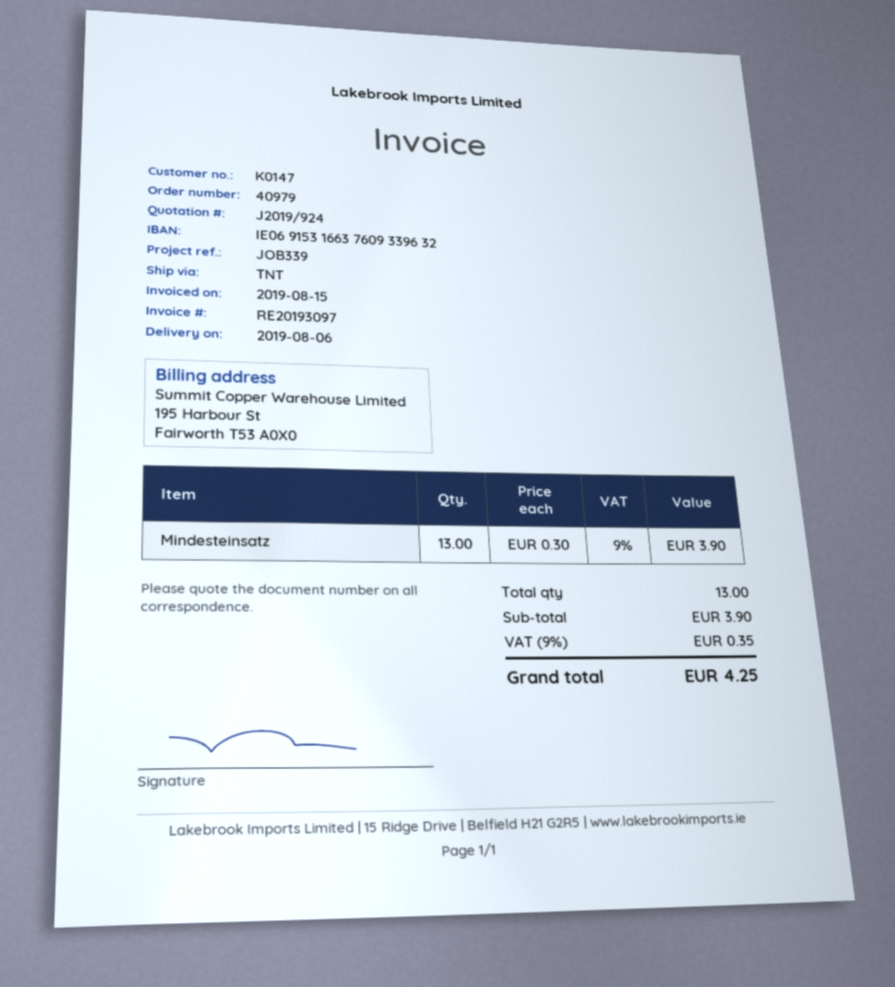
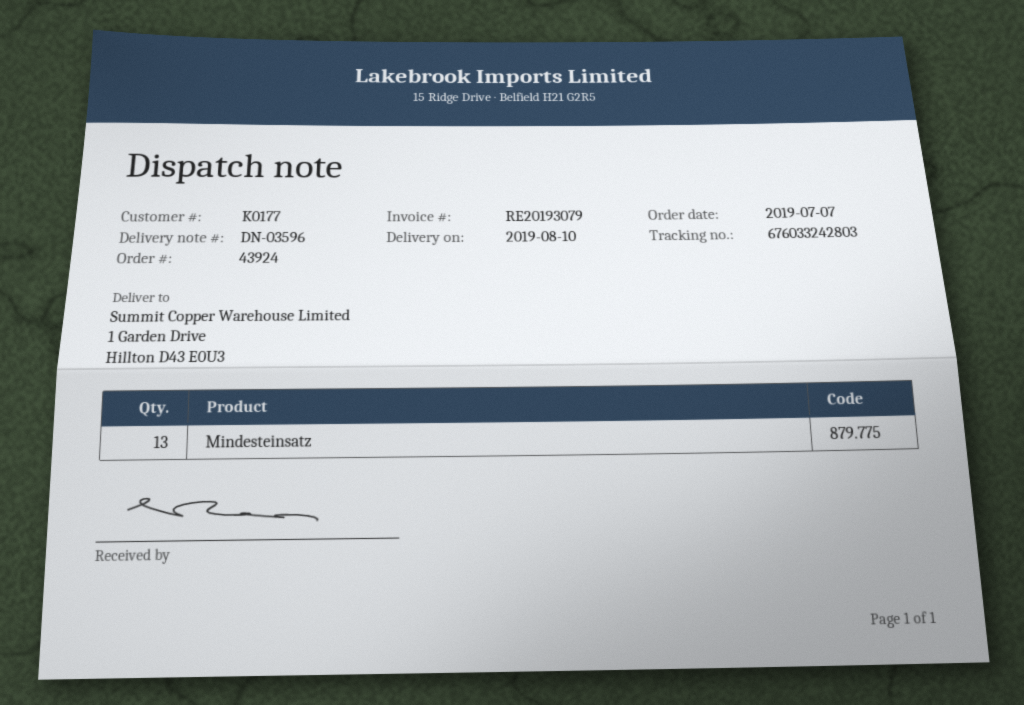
order number: 40979 -> 43924
delivery date: 2019-08-06 -> 2019-08-10
invoice number: RE20193097 -> RE20193079
customer number: K0147 -> K0177

